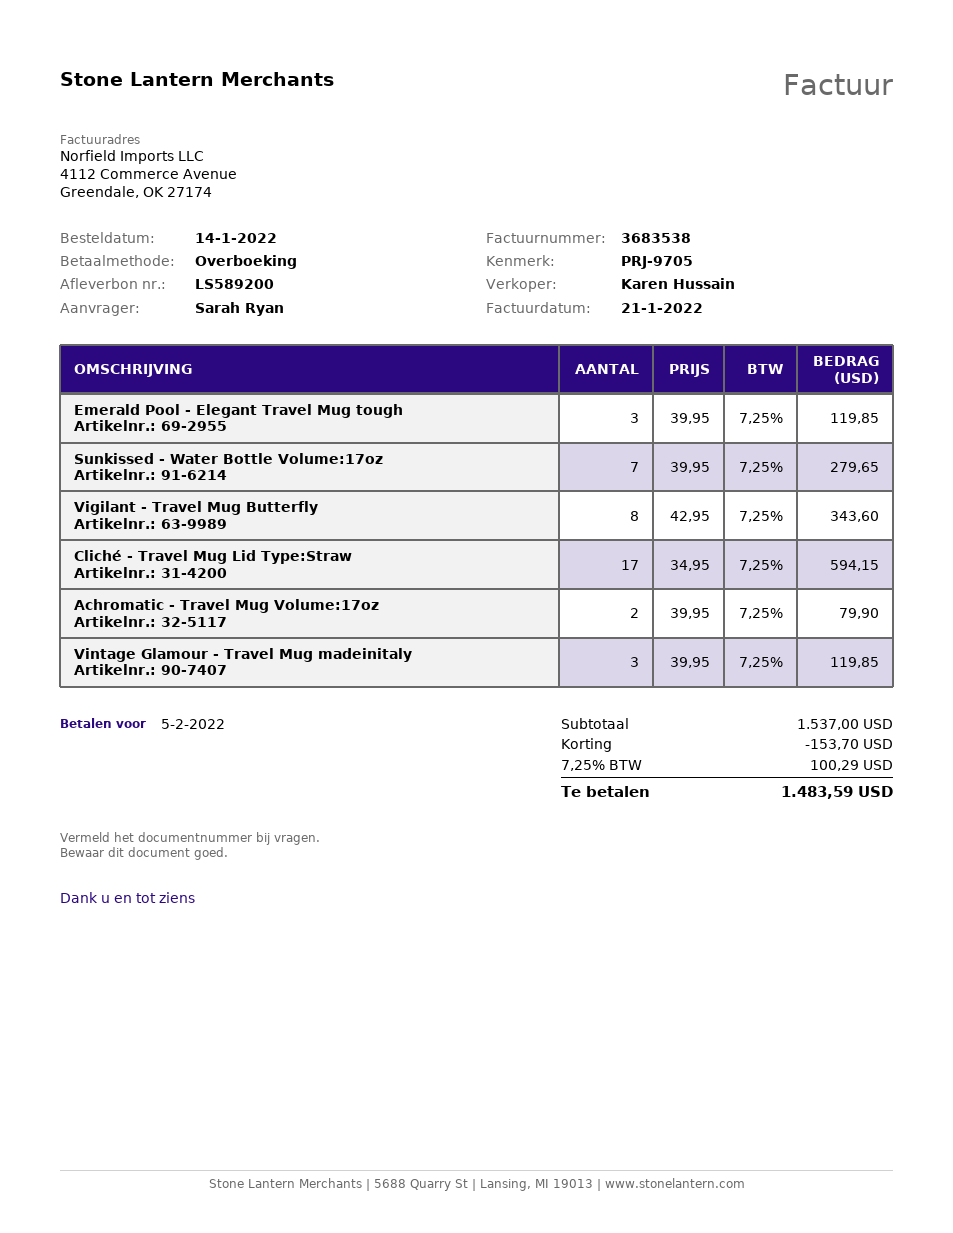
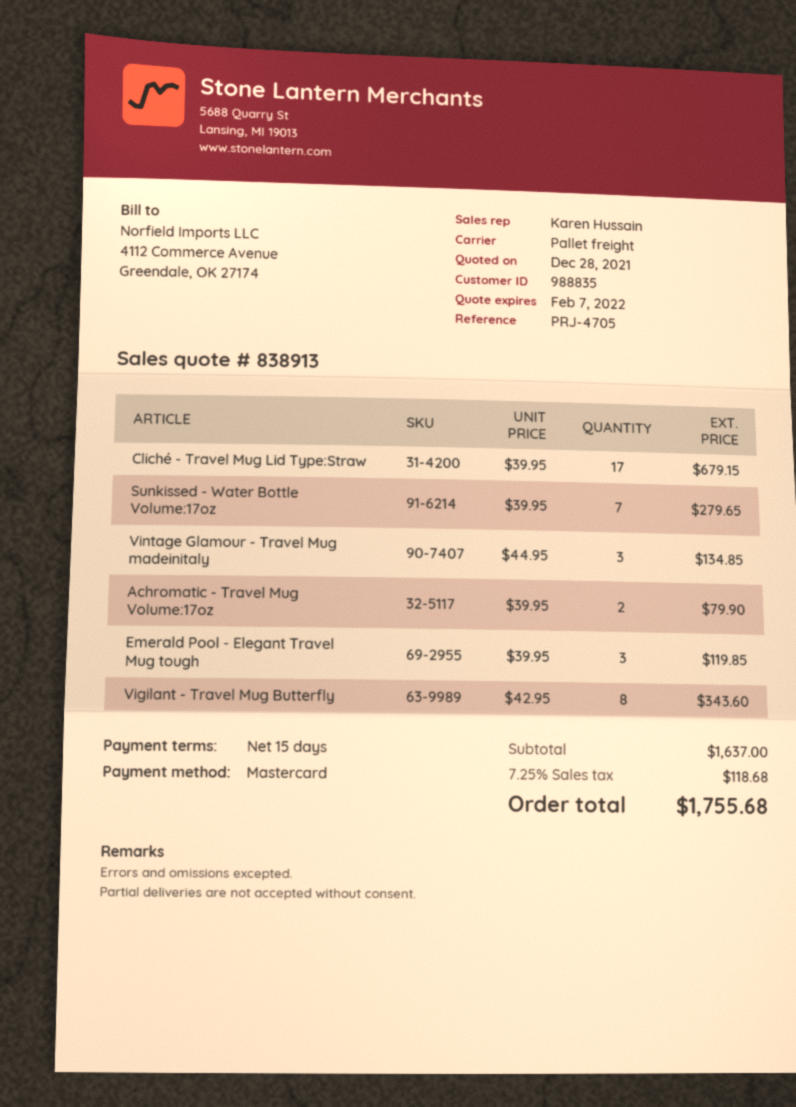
reference: PRJ-9705 -> PRJ-4705
payment method: bank transfer -> Mastercard
Cliché - Travel Mug Lid Type:Straw: 17 x 34.95 = 594.15 -> 17 x 39.95 = 679.15
Vintage Glamour - Travel Mug madeinitaly: 3 x 39.95 = 119.85 -> 3 x 44.95 = 134.85
subtotal: 1537.00 -> 1637.00
discount: 153.70 -> none
tax: 7.25% = 100.29 -> 7.25% = 118.68
total: 1483.59 -> 1755.68

